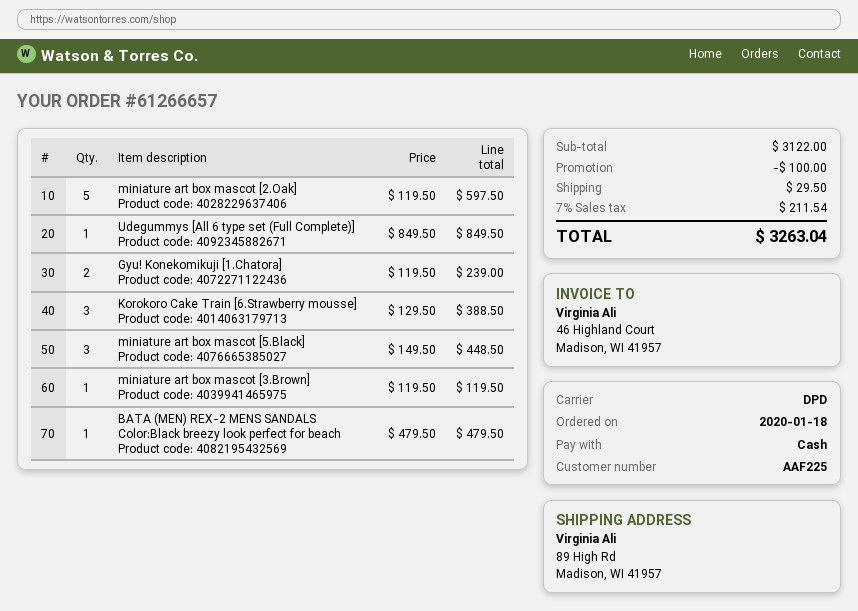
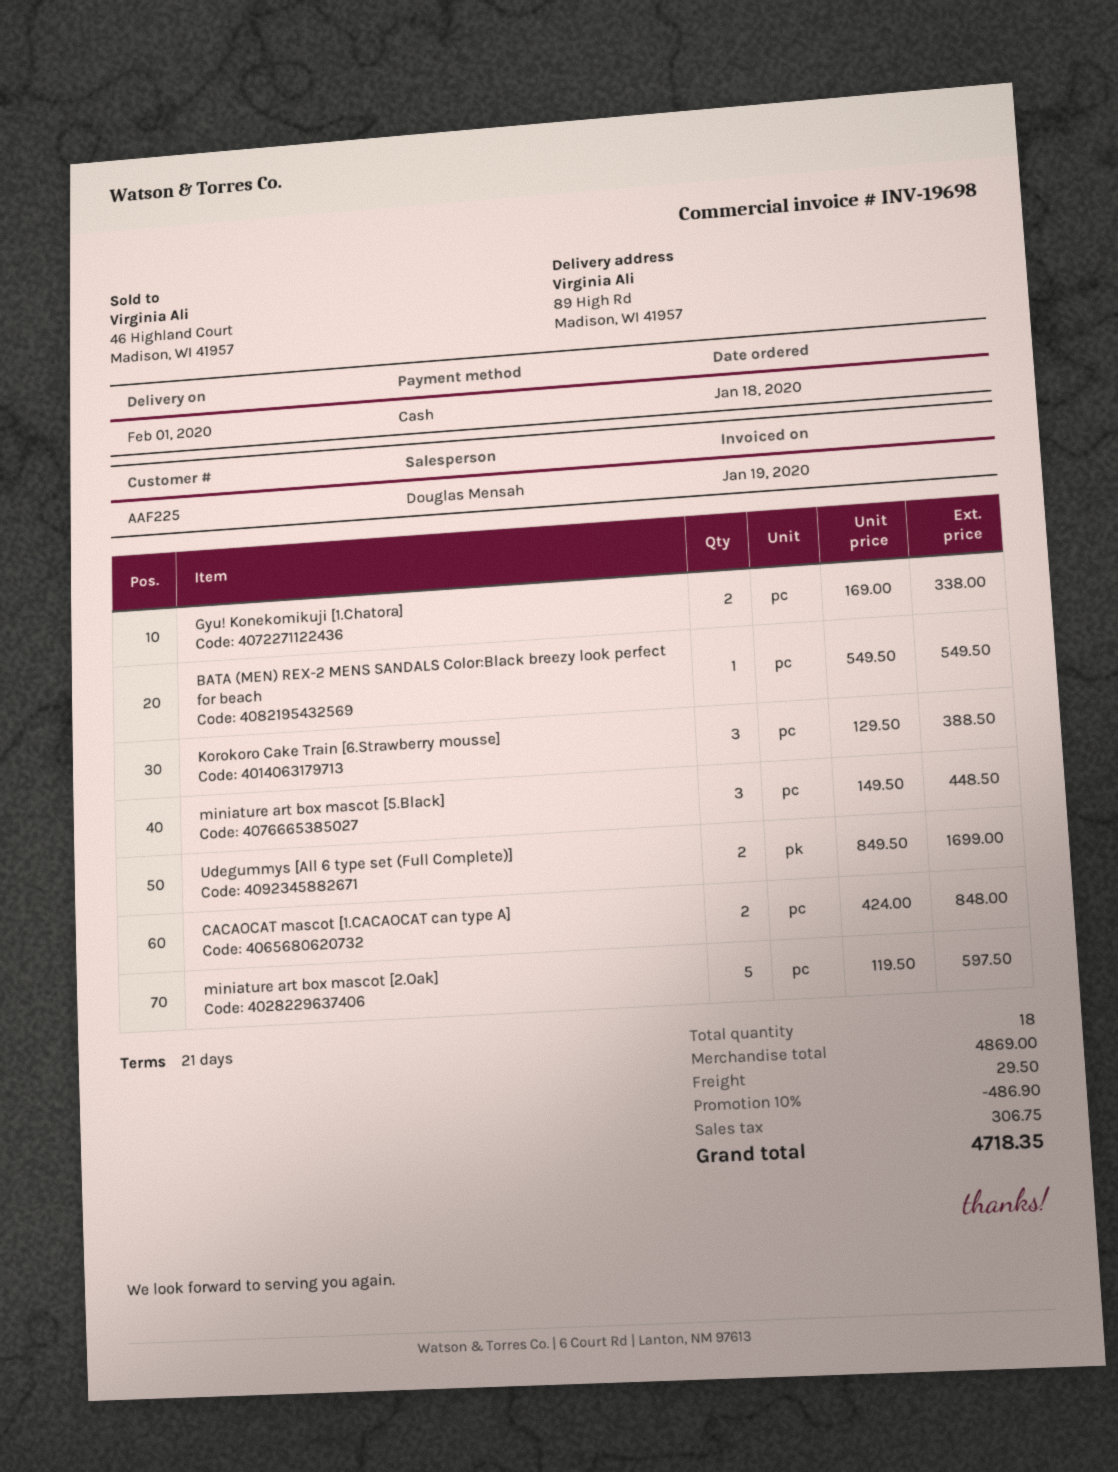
Udegummys [All 6 type set (Full Complete)]: 1 x 849.50 = 849.50 -> 2 x 849.50 = 1699.00
Gyu! Konekomikuji [1.Chatora]: 2 x 119.50 = 239.00 -> 2 x 169.00 = 338.00
miniature art box mascot [3.Brown]: 1 x 119.50 = 119.50 -> none
BATA (MEN) REX-2 MENS SANDALS Color:Black breezy look perfect for beach: 1 x 479.50 = 479.50 -> 1 x 549.50 = 549.50
CACAOCAT mascot [1.CACAOCAT can type A]: none -> 2 x 424.00 = 848.00
subtotal: 3122.00 -> 4869.00
discount: 100.00 -> 486.90
tax: 211.54 -> 306.75
total: 3263.04 -> 4718.35

